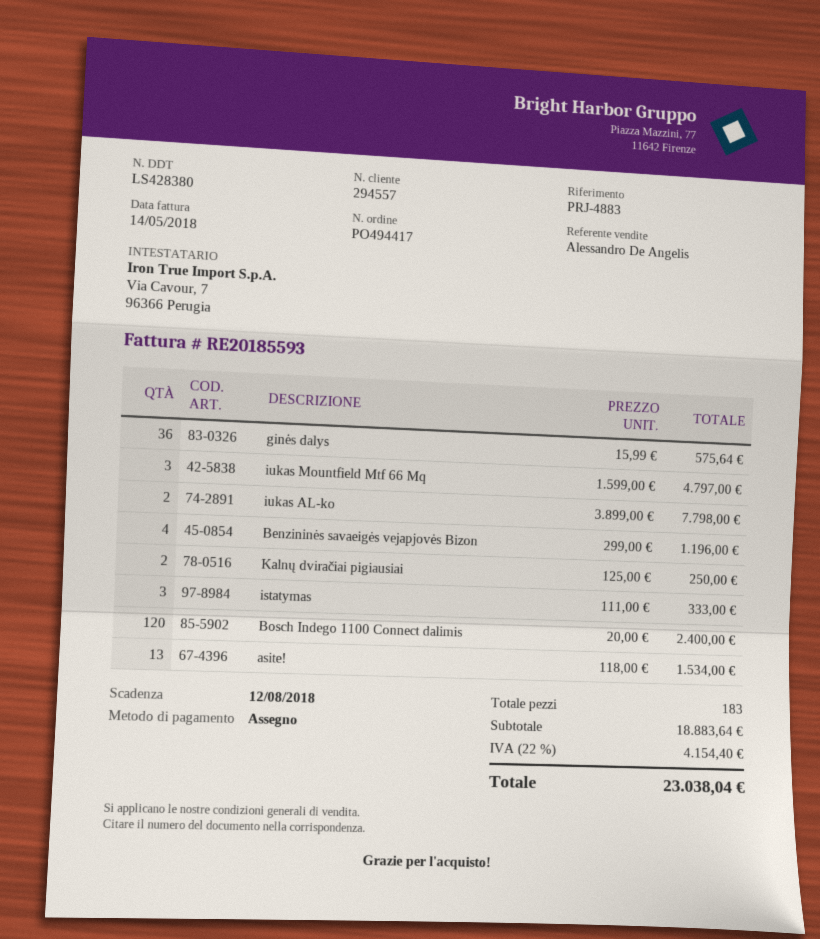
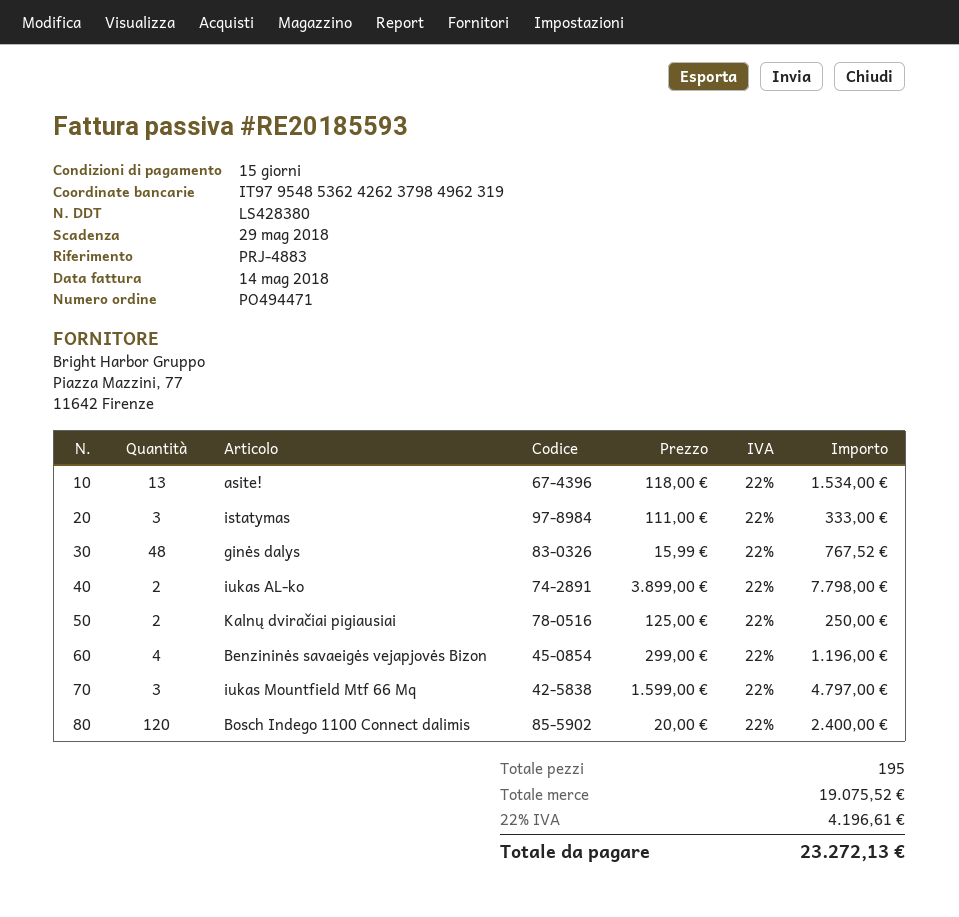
order number: PO494417 -> PO494471
due date: 2018-08-12 -> 2018-05-29
ginės dalys: 36 x 15.99 = 575.64 -> 48 x 15.99 = 767.52
total quantity: 183 -> 195
subtotal: 18883.64 -> 19075.52
tax: 22% = 4154.40 -> 22% = 4196.61
total: 23038.04 -> 23272.13

